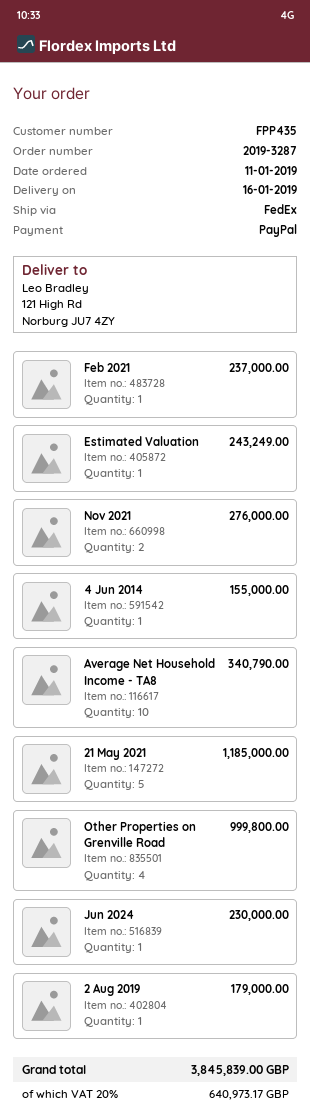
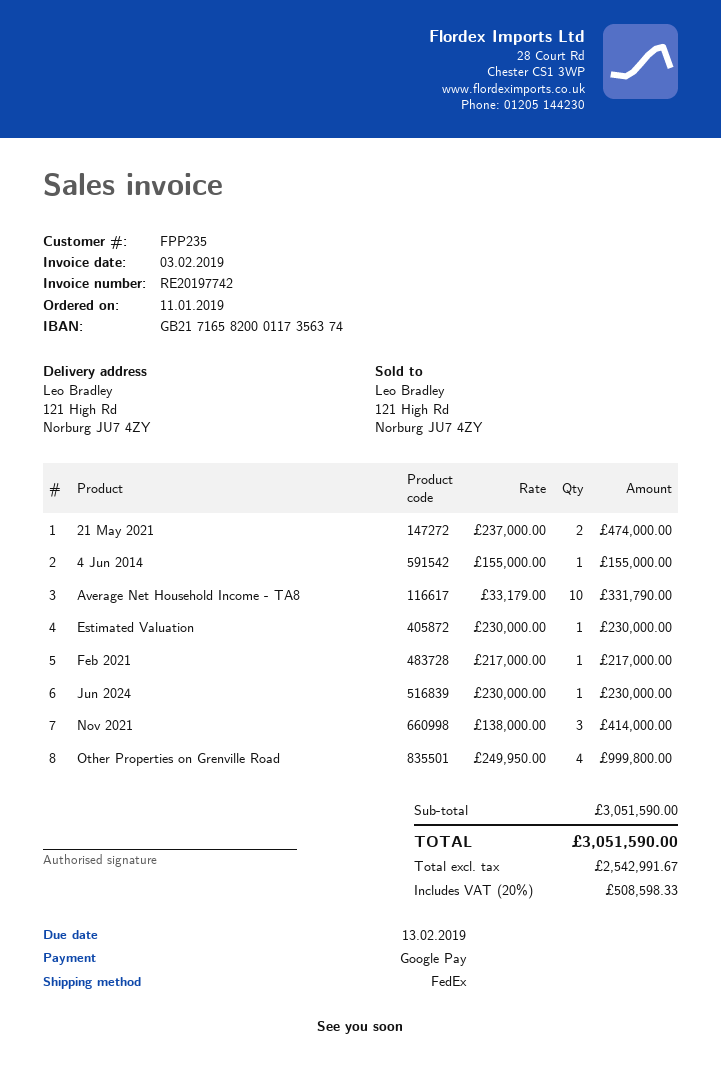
customer number: FPP435 -> FPP235
payment method: PayPal -> Google Pay
Feb 2021: 1 for 237000.00 -> 1 for 217000.00
Estimated Valuation: 1 for 243249.00 -> 1 for 230000.00
Nov 2021: 2 for 276000.00 -> 3 for 414000.00
Average Net Household Income - TA8: 10 for 340790.00 -> 10 for 331790.00
21 May 2021: 5 for 1185000.00 -> 2 for 474000.00
2 Aug 2019: 1 for 179000.00 -> none
tax: 20% = 640973.17 -> 20% = 508598.33
total: 3845839.00 -> 3051590.00

